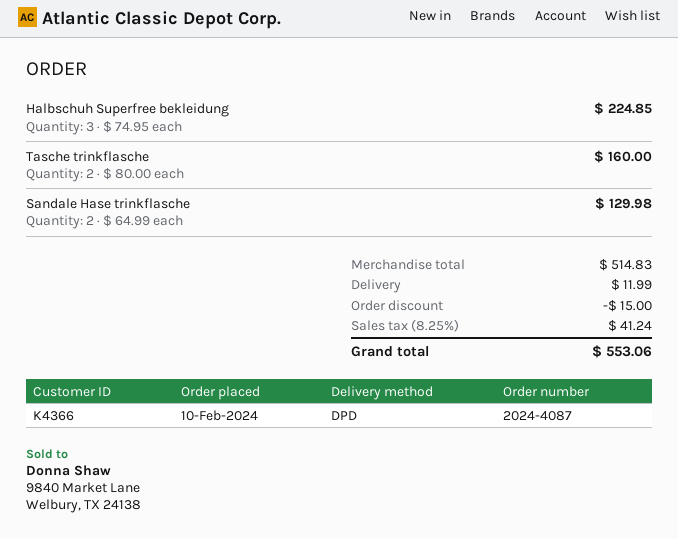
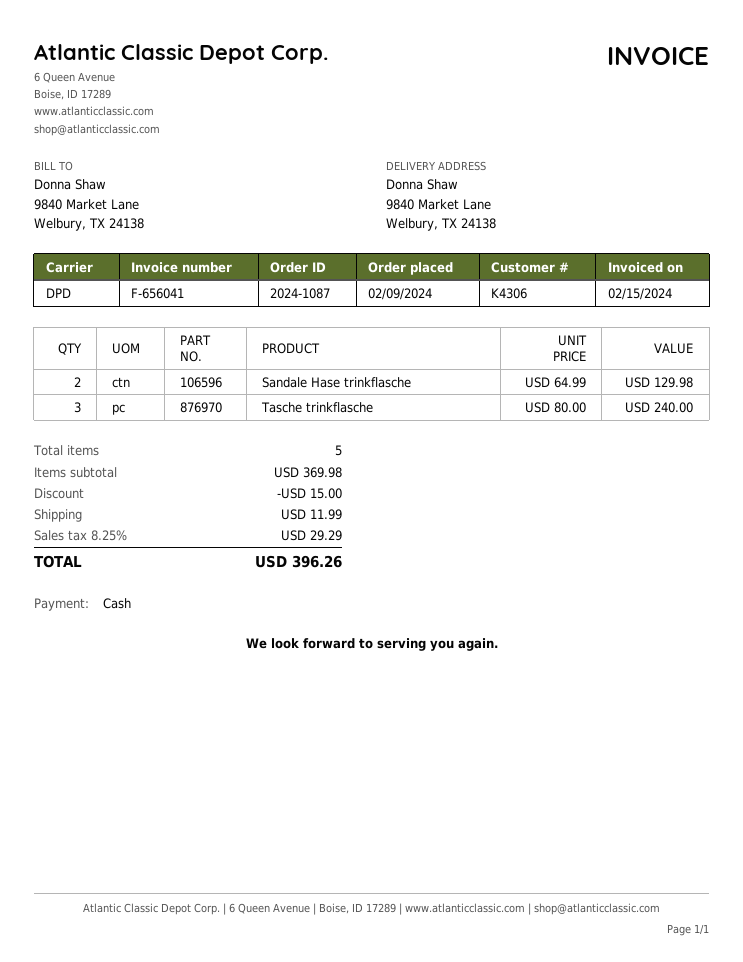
order number: 2024-4087 -> 2024-1087
order date: 2024-02-10 -> 2024-02-09
customer number: K4366 -> K4306
Halbschuh Superfree bekleidung: 3 x 74.95 = 224.85 -> none
Tasche trinkflasche: 2 x 80.00 = 160.00 -> 3 x 80.00 = 240.00
subtotal: 514.83 -> 369.98
tax: 8.25% = 41.24 -> 8.25% = 29.29
total: 553.06 -> 396.26

